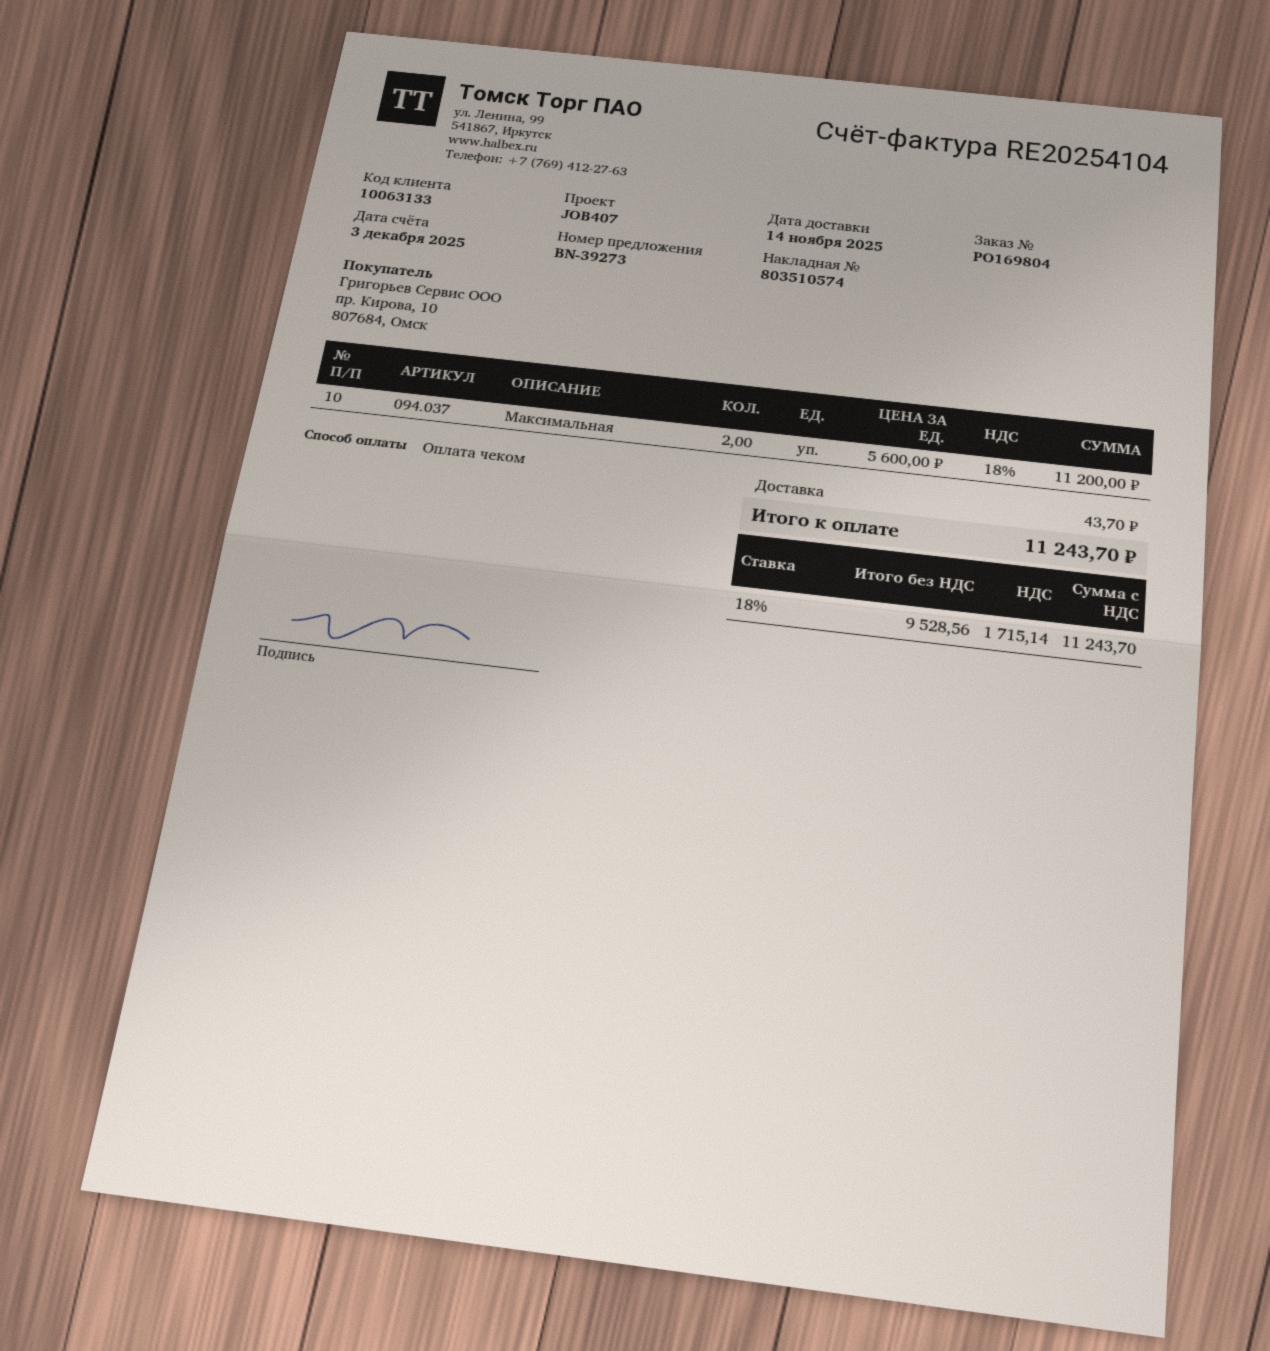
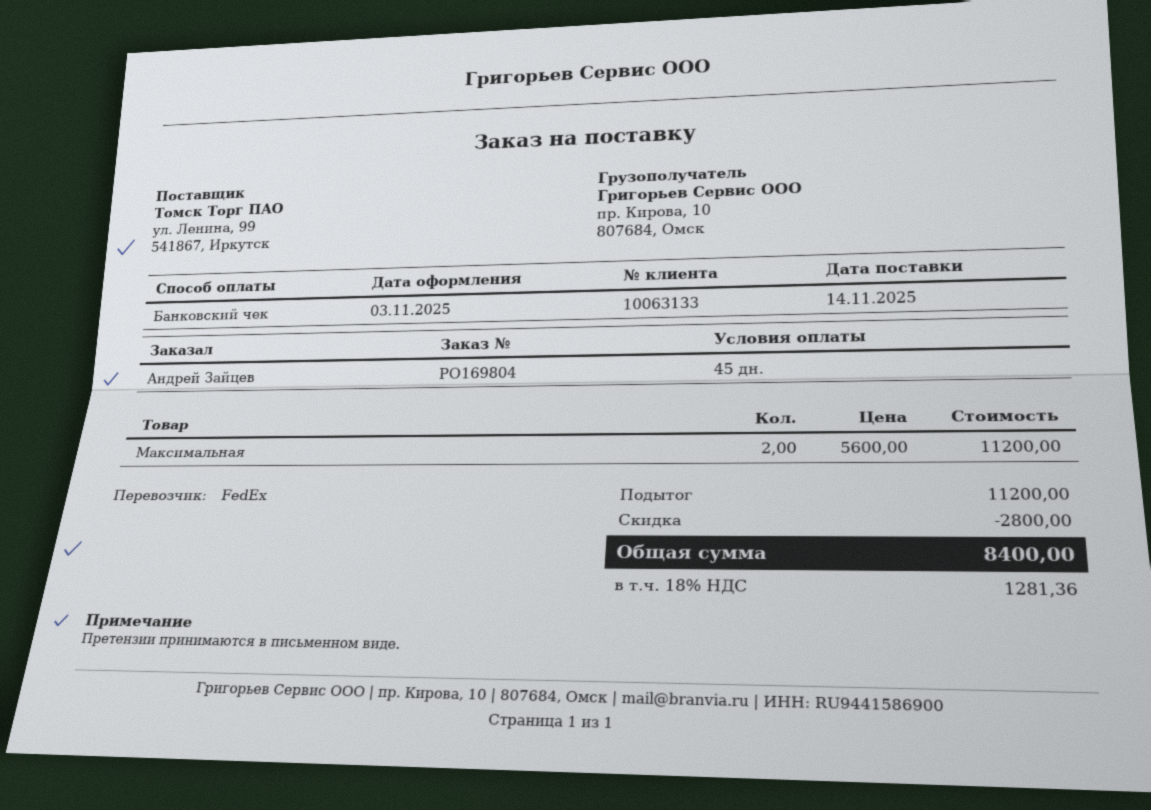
discount: none -> 2800.00
shipping: 43.70 -> none
tax: 18% = 1715.14 -> 18% = 1281.36
total: 11243.70 -> 8400.00

